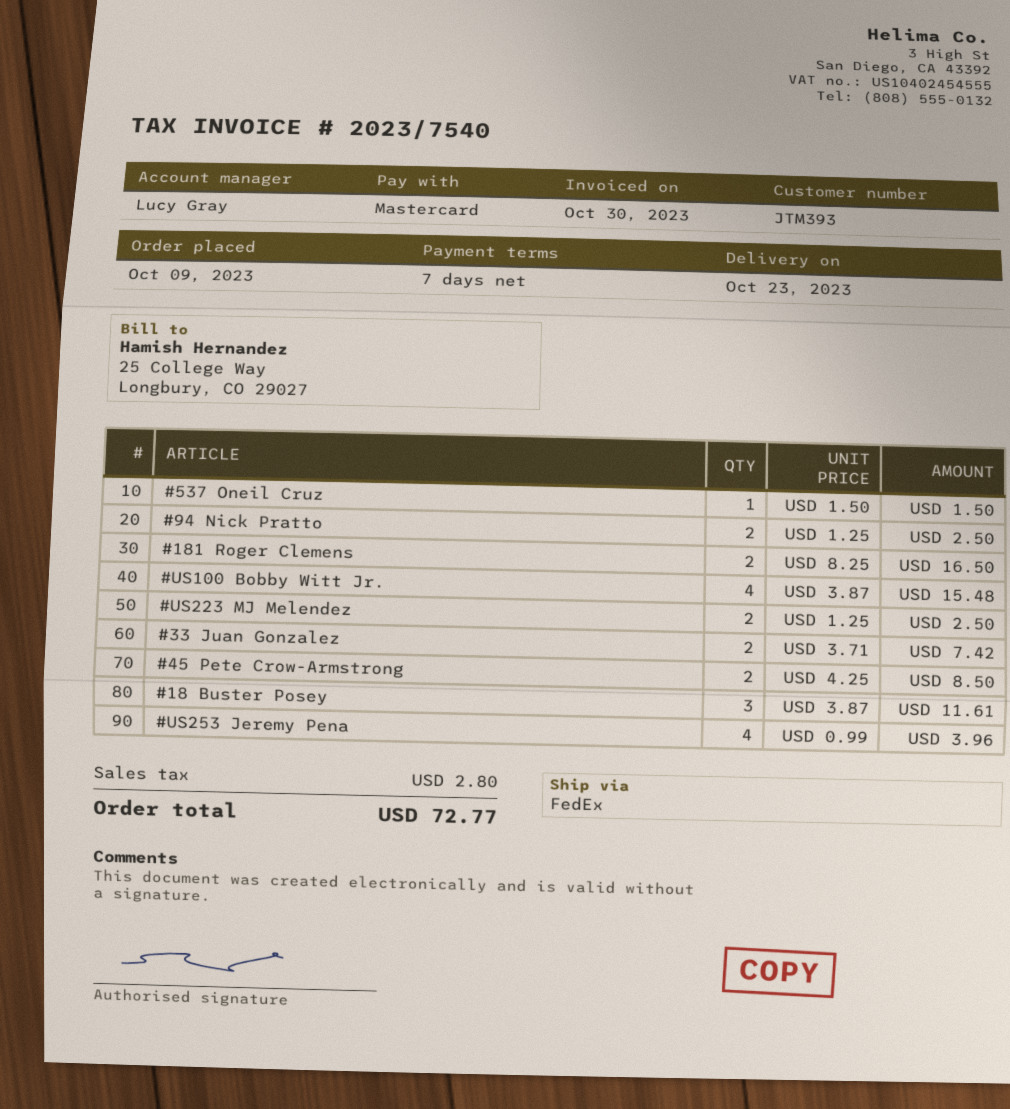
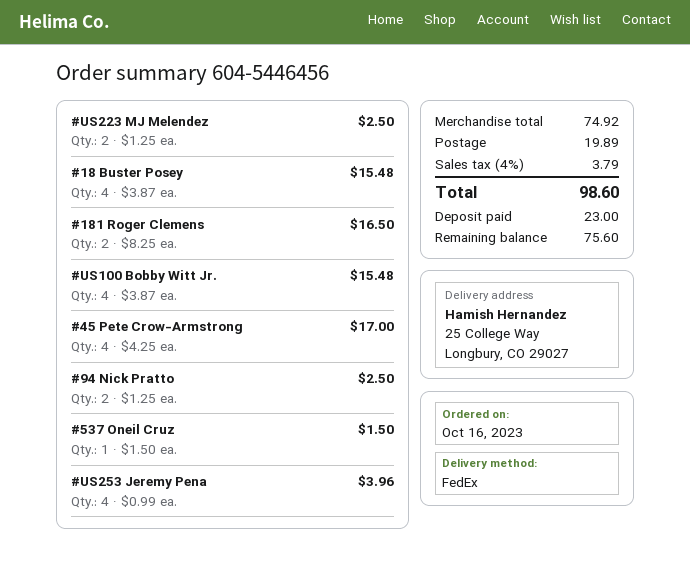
order date: 2023-10-09 -> 2023-10-16
#33 Juan Gonzalez: 2 x 3.71 = 7.42 -> none
#45 Pete Crow-Armstrong: 2 x 4.25 = 8.50 -> 4 x 4.25 = 17.00
#18 Buster Posey: 3 x 3.87 = 11.61 -> 4 x 3.87 = 15.48
shipping: none -> 19.89
tax: 2.80 -> 3.79
total: 72.77 -> 98.60

